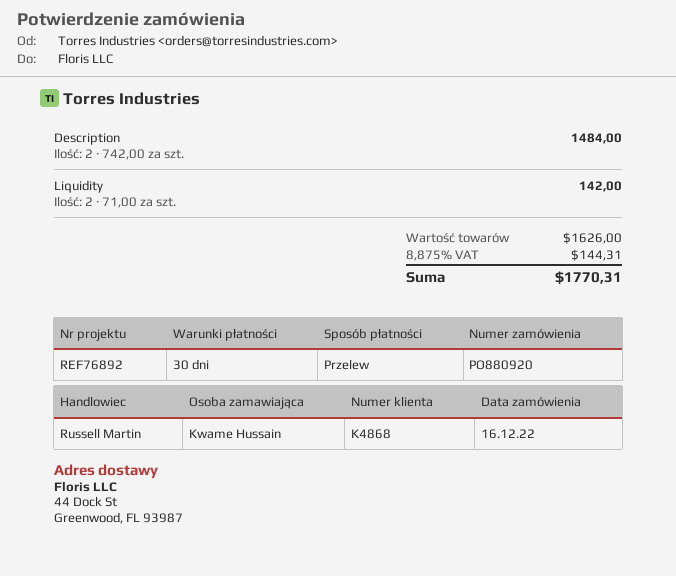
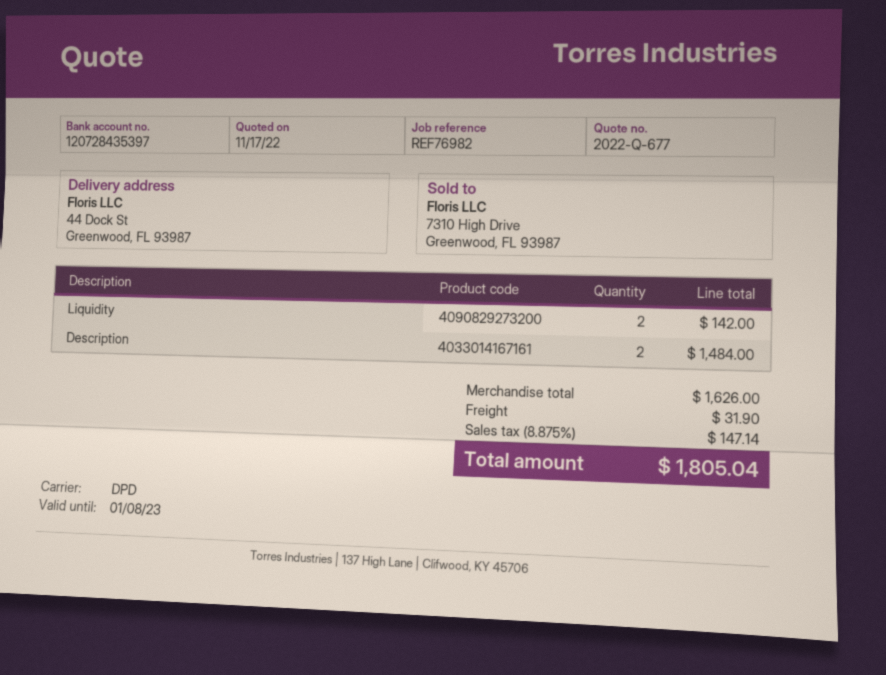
reference: REF76892 -> REF76982
shipping: none -> 31.90
tax: 8.875% = 144.31 -> 8.875% = 147.14
total: 1770.31 -> 1805.04

